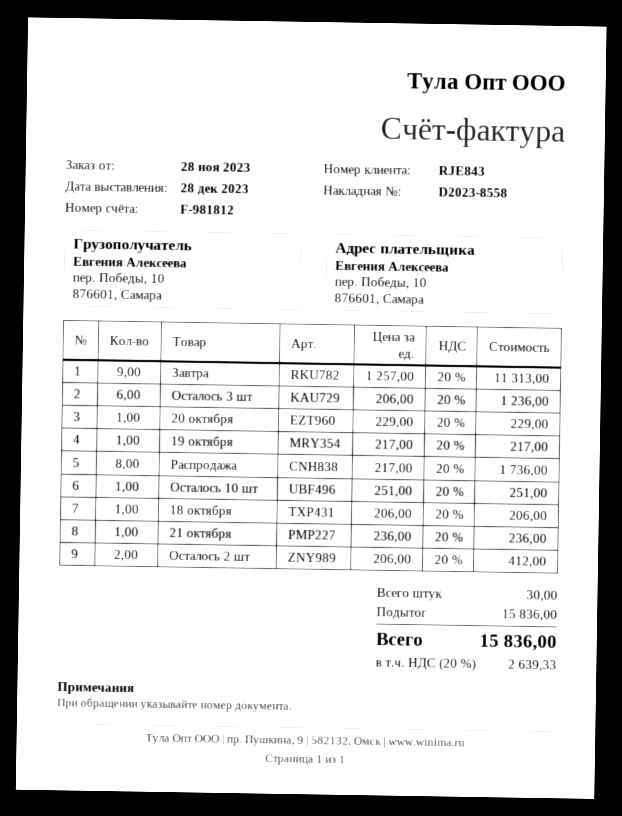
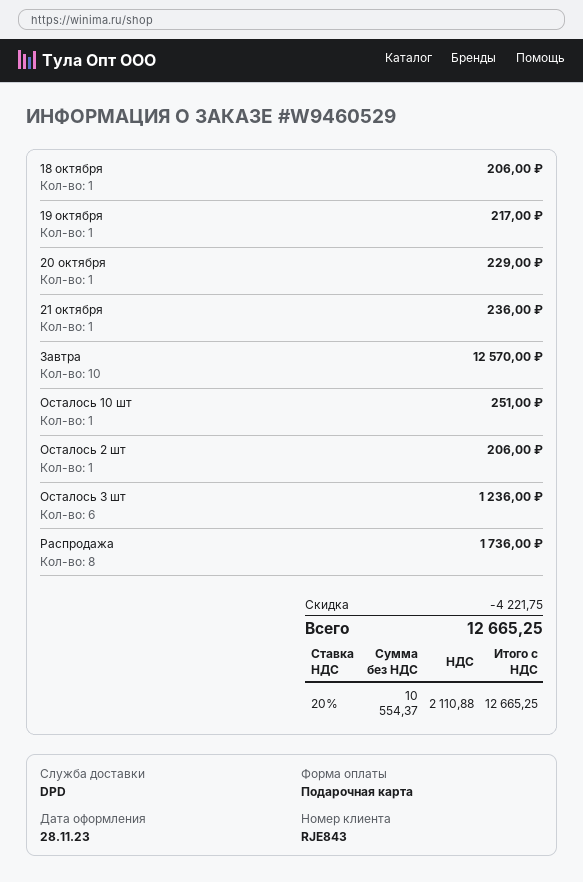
Завтра: 9 for 11313.00 -> 10 for 12570.00
Осталось 2 шт: 2 for 412.00 -> 1 for 206.00
discount: none -> 4221.75
tax: 20% = 2639.33 -> 20% = 2110.88
total: 15836.00 -> 12665.25

